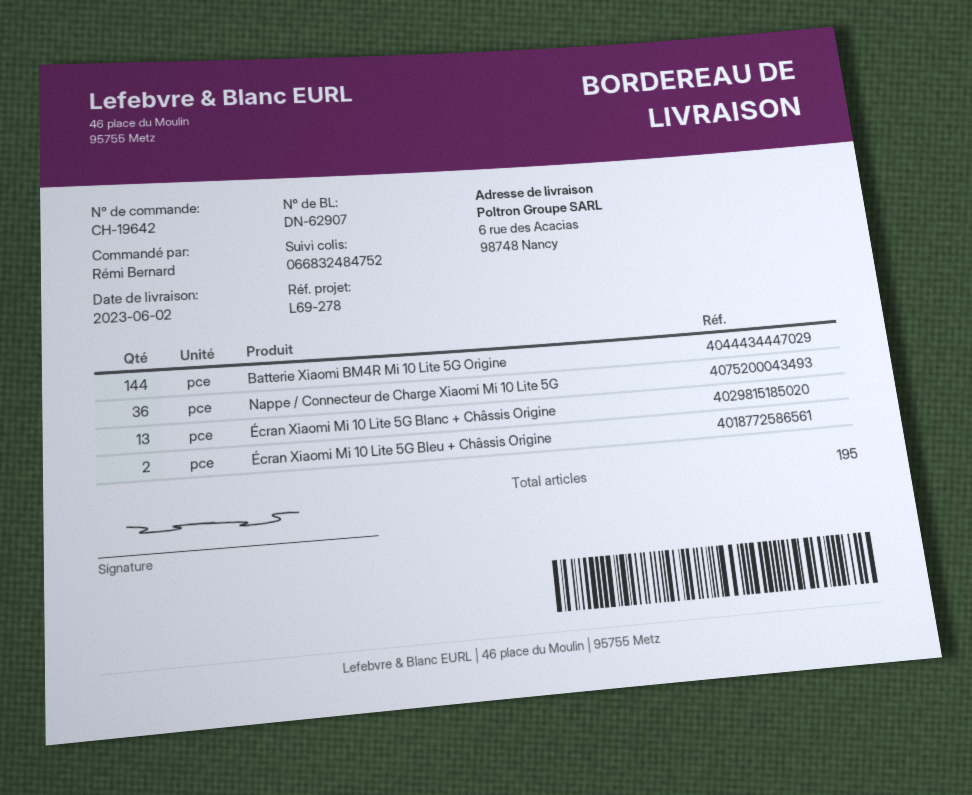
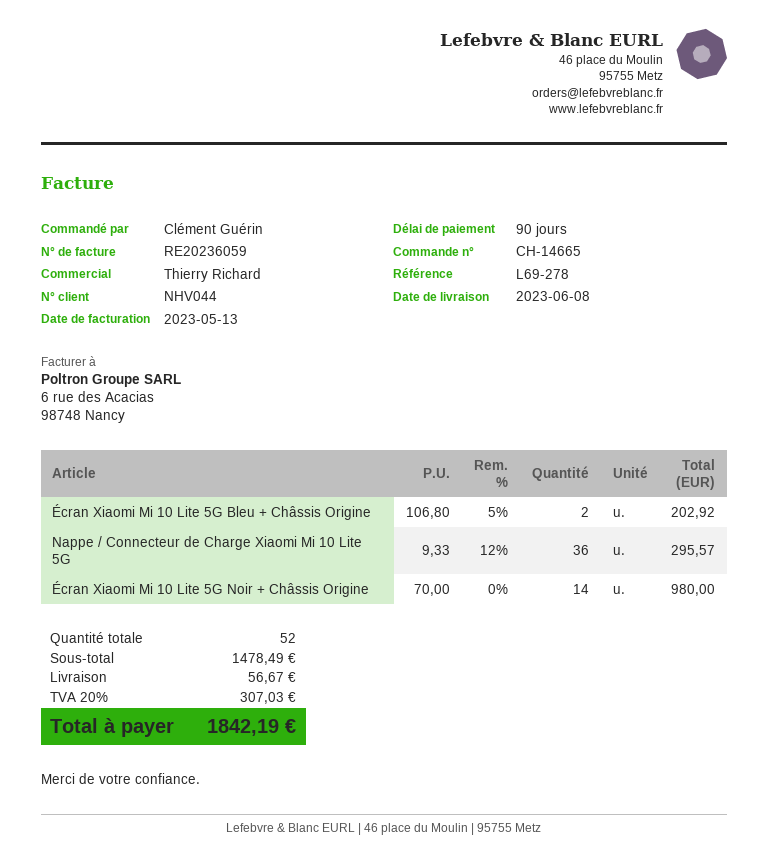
order number: CH-19642 -> CH-14665
delivery date: 2023-06-02 -> 2023-06-08
ordered by: Rémi Bernard -> Clément Guérin
Batterie Xiaomi BM4R Mi 10 Lite 5G Origine: 144 -> none
Écran Xiaomi Mi 10 Lite 5G Blanc + Châssis Origine: 13 -> none
Écran Xiaomi Mi 10 Lite 5G Noir + Châssis Origine: none -> 14
total quantity: 195 -> 52

